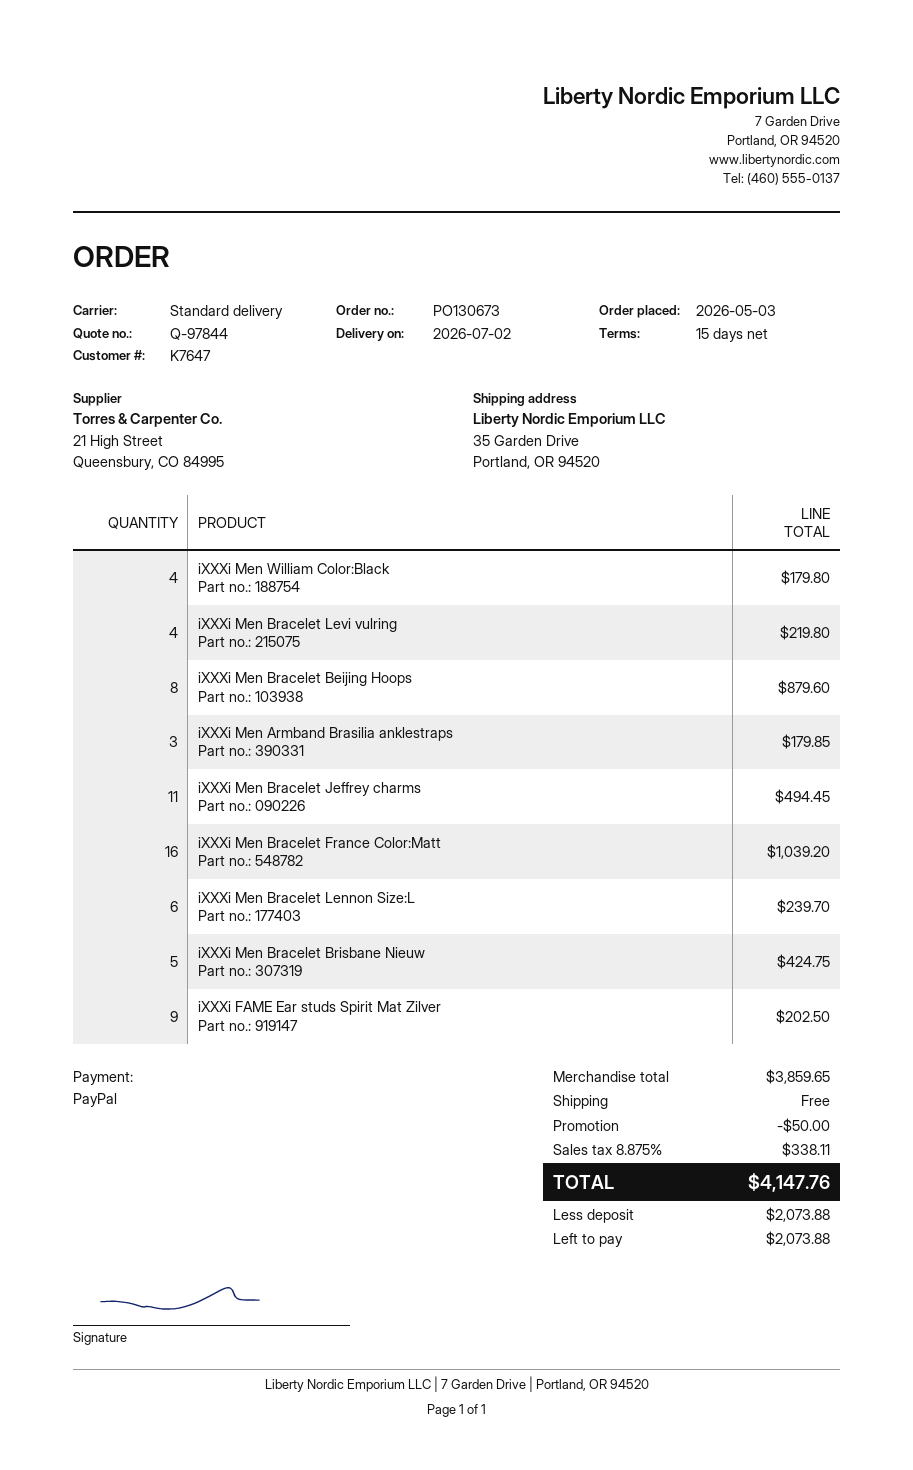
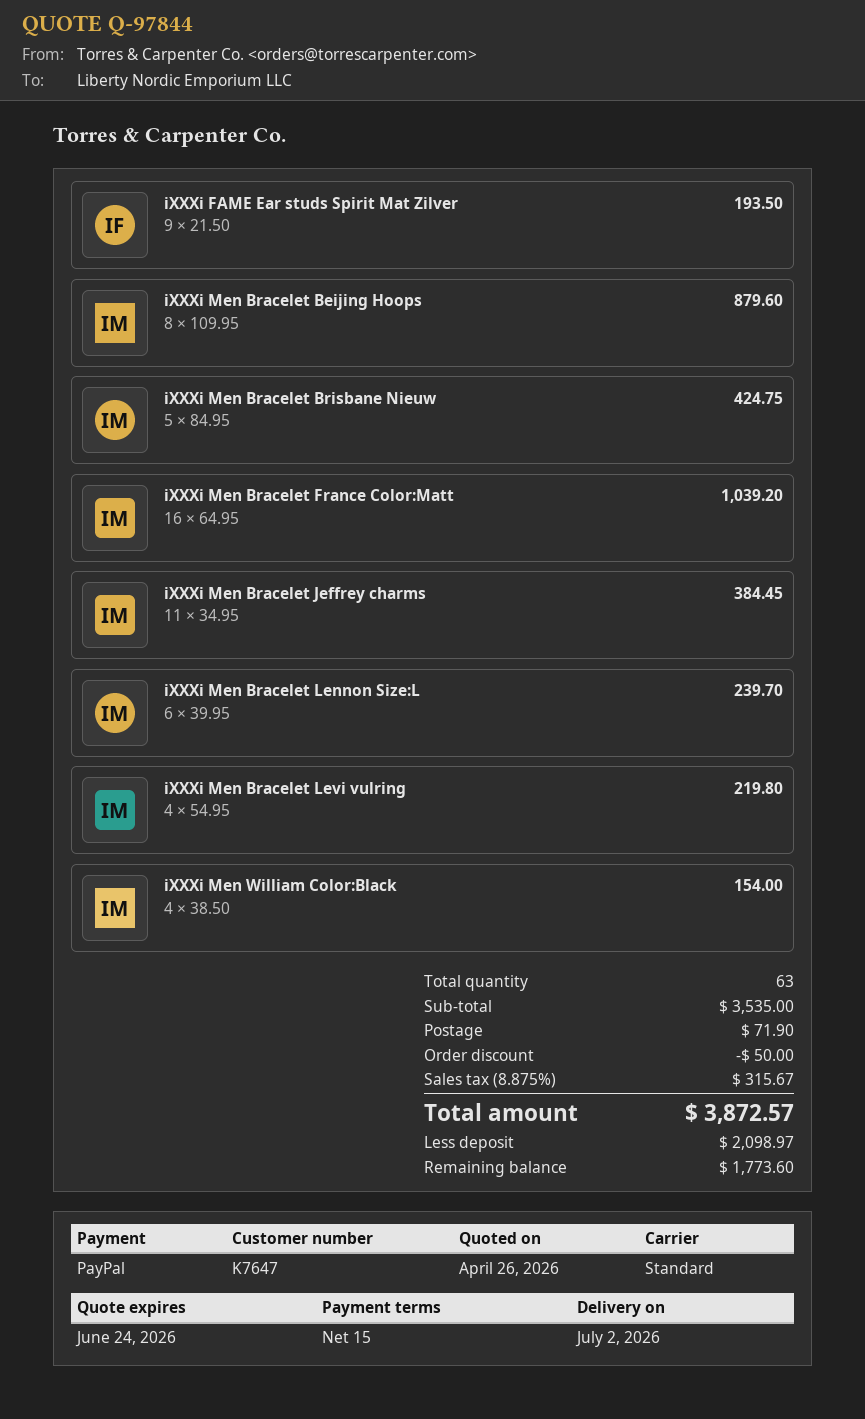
iXXXi Men William Color:Black: 4 for 179.80 -> 4 for 154.00
iXXXi Men Armband Brasilia anklestraps: 3 for 179.85 -> none
iXXXi Men Bracelet Jeffrey charms: 11 for 494.45 -> 11 for 384.45
iXXXi FAME Ear studs Spirit Mat Zilver: 9 for 202.50 -> 9 for 193.50
subtotal: 3859.65 -> 3535.00
shipping: 0.00 -> 71.90
tax: 8.875% = 338.11 -> 8.875% = 315.67
total: 4147.76 -> 3872.57
deposit: 2073.88 -> 2098.97
balance: 2073.88 -> 1773.60

